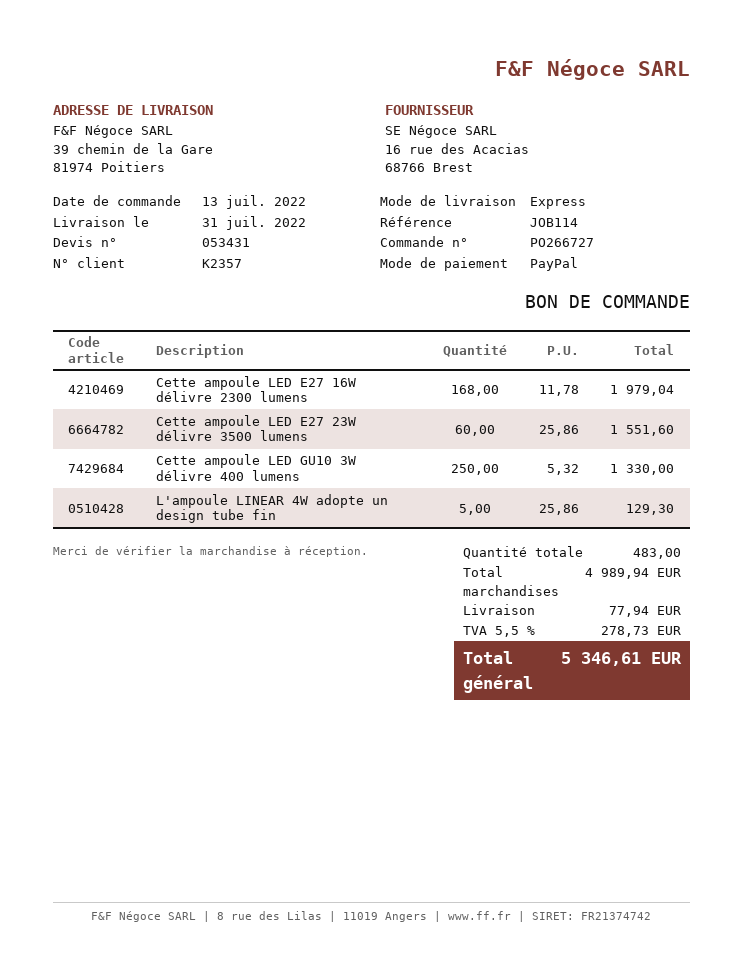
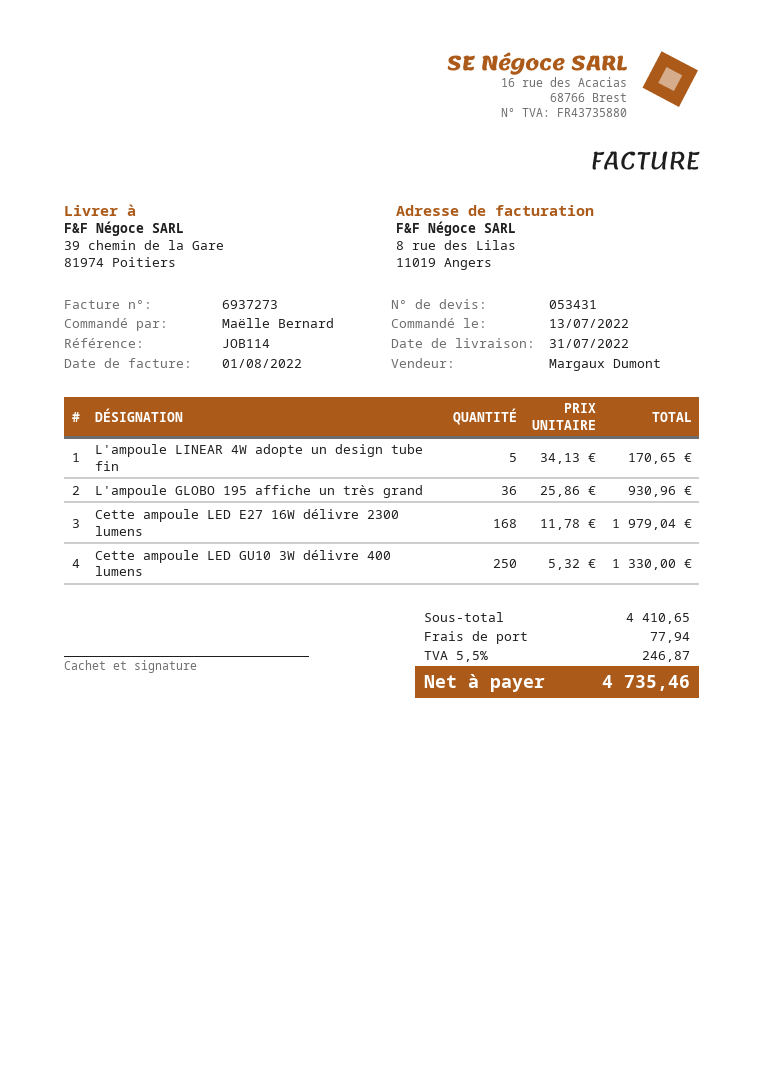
Cette ampoule LED E27 23W délivre 3500 lumens: 60 x 25.86 = 1551.60 -> none
L'ampoule LINEAR 4W adopte un design tube fin: 5 x 25.86 = 129.30 -> 5 x 34.13 = 170.65
L'ampoule GLOBO 195 affiche un très grand: none -> 36 x 25.86 = 930.96
subtotal: 4989.94 -> 4410.65
tax: 5.5% = 278.73 -> 5.5% = 246.87
total: 5346.61 -> 4735.46

